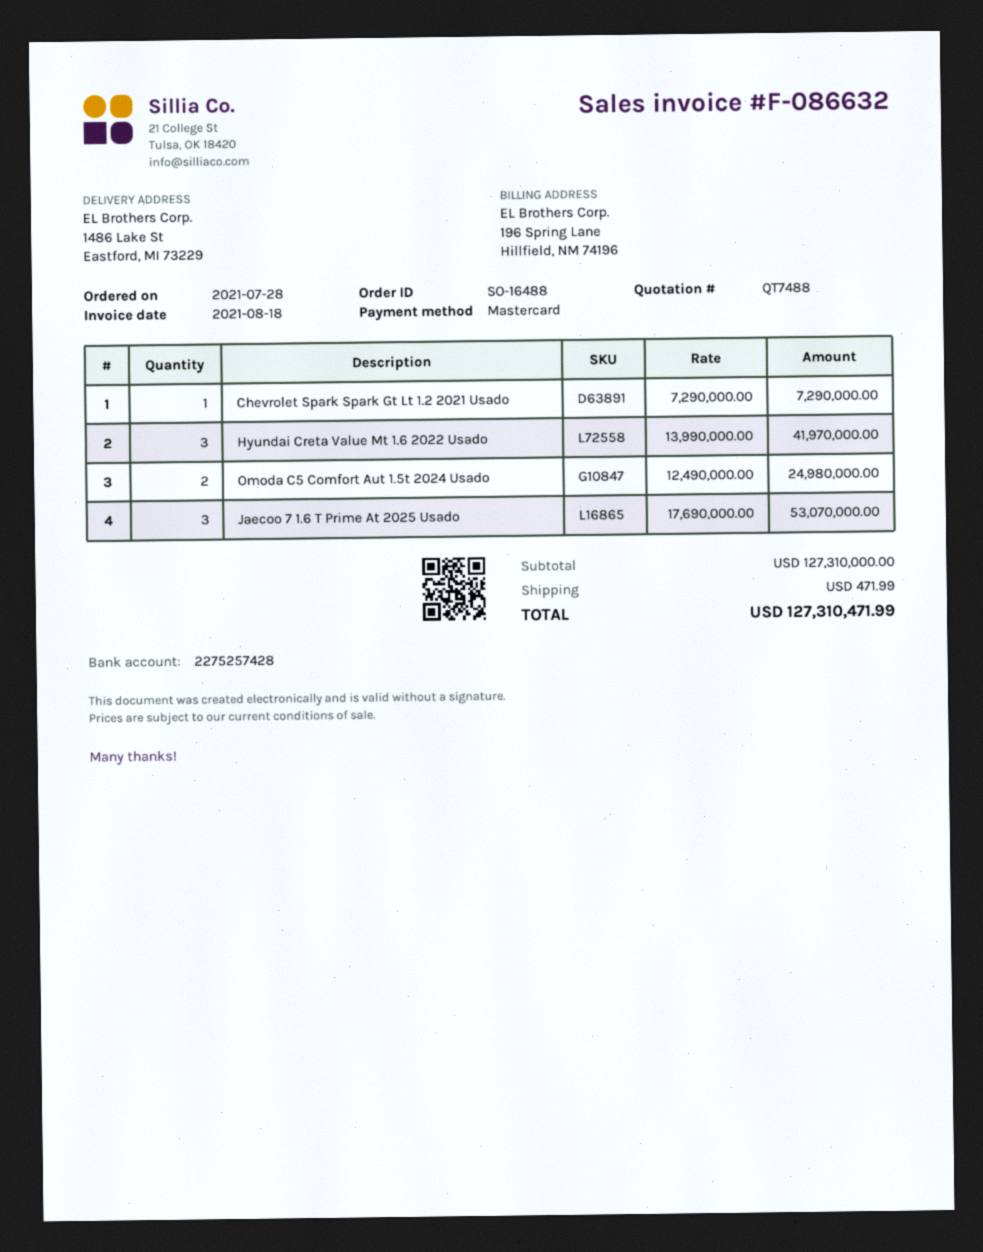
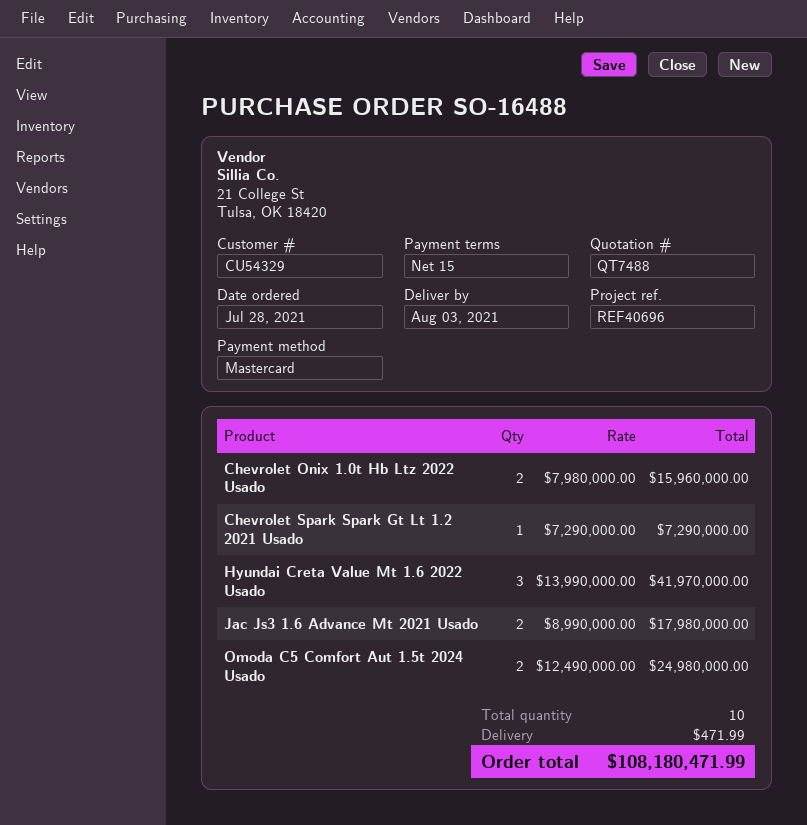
Jaecoo 7 1.6 T Prime At 2025 Usado: 3 x 17690000.00 = 53070000.00 -> none
Chevrolet Onix 1.0t Hb Ltz 2022 Usado: none -> 2 x 7980000.00 = 15960000.00
Jac Js3 1.6 Advance Mt 2021 Usado: none -> 2 x 8990000.00 = 17980000.00
total: 127310471.99 -> 108180471.99

